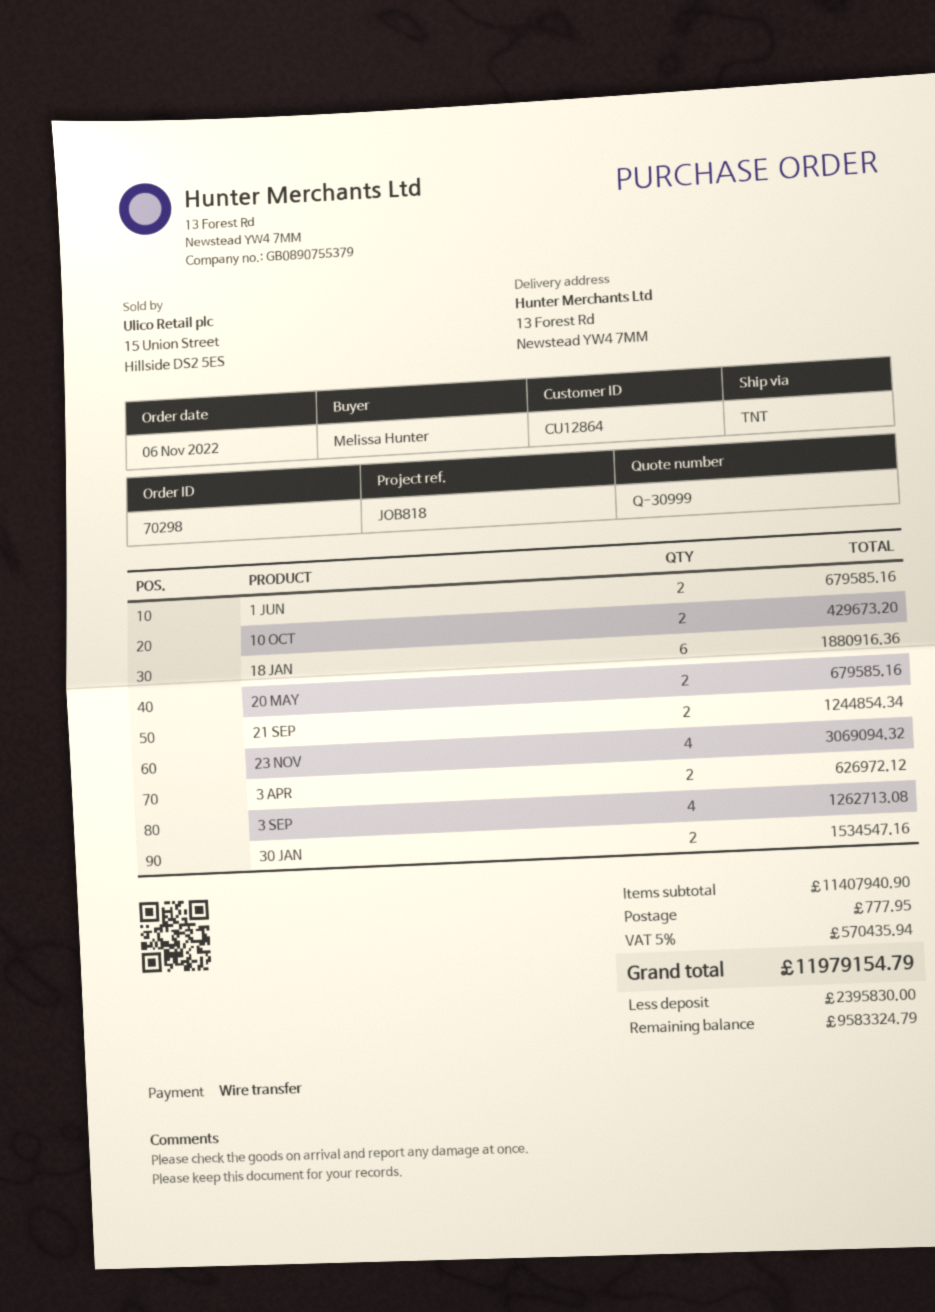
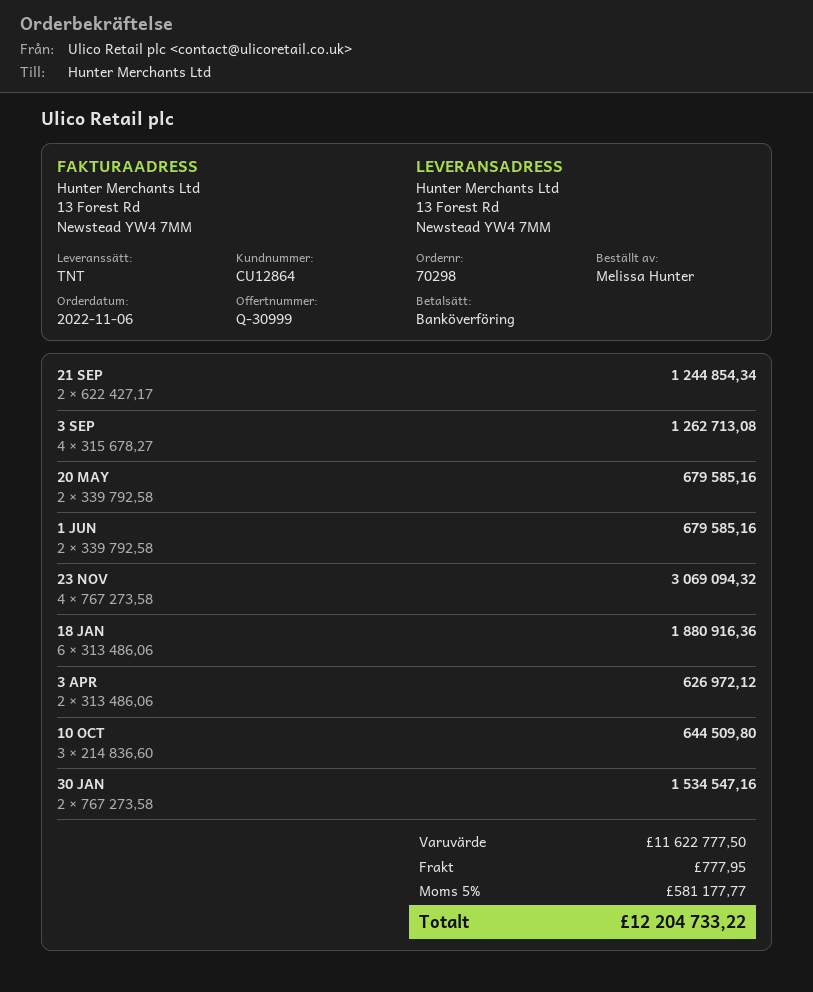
10 OCT: 2 for 429673.20 -> 3 for 644509.80
subtotal: 11407940.90 -> 11622777.50
tax: 5% = 570435.94 -> 5% = 581177.77
total: 11979154.79 -> 12204733.22

